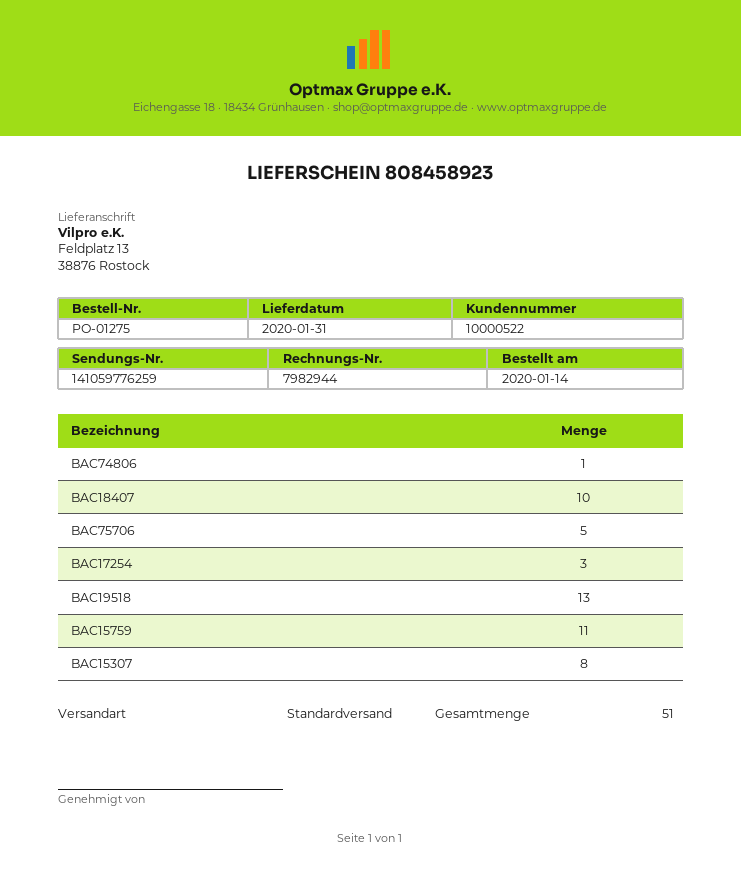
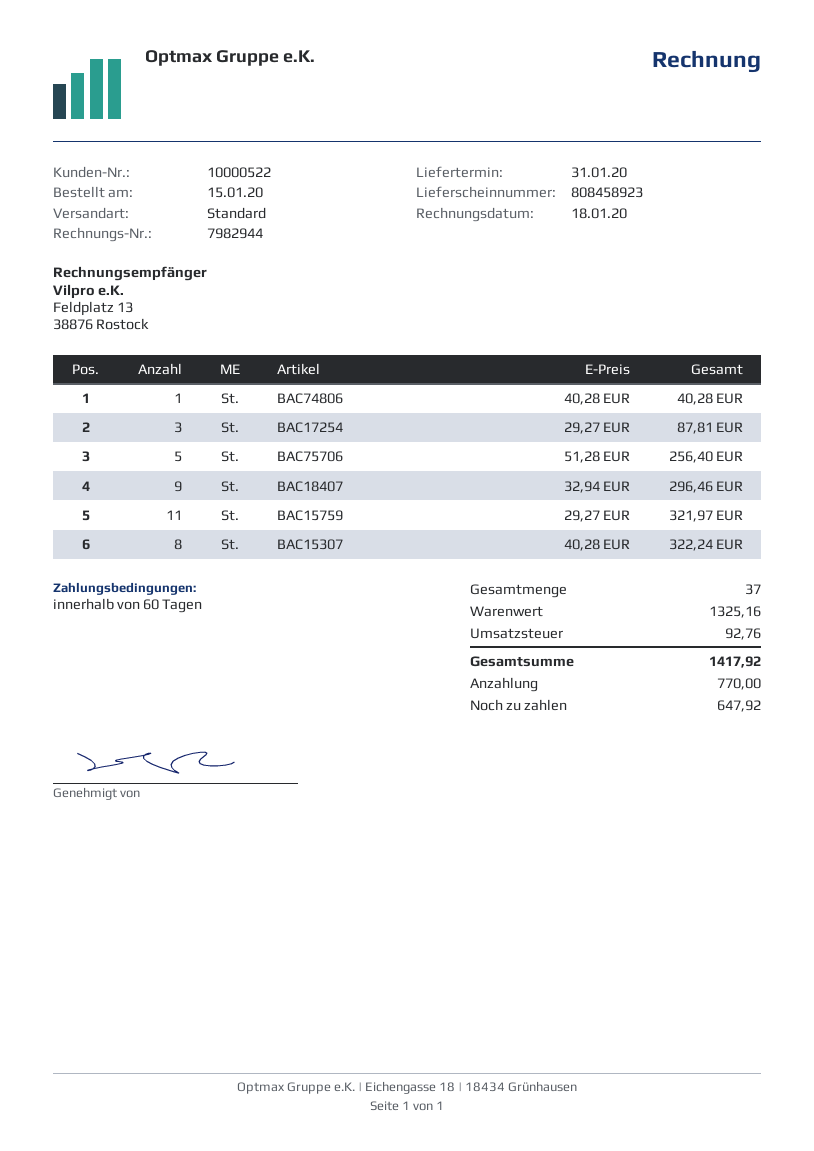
order date: 2020-01-14 -> 2020-01-15
BAC18407: 10 -> 9
BAC19518: 13 -> none
total quantity: 51 -> 37

